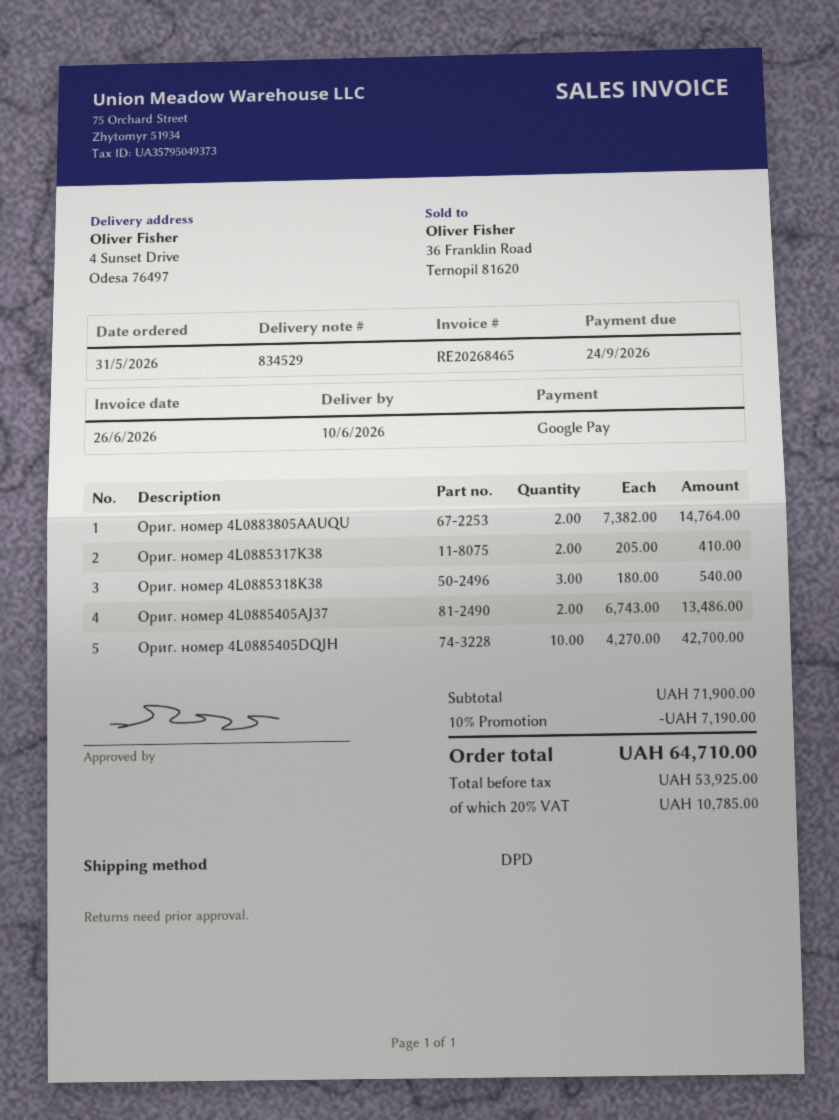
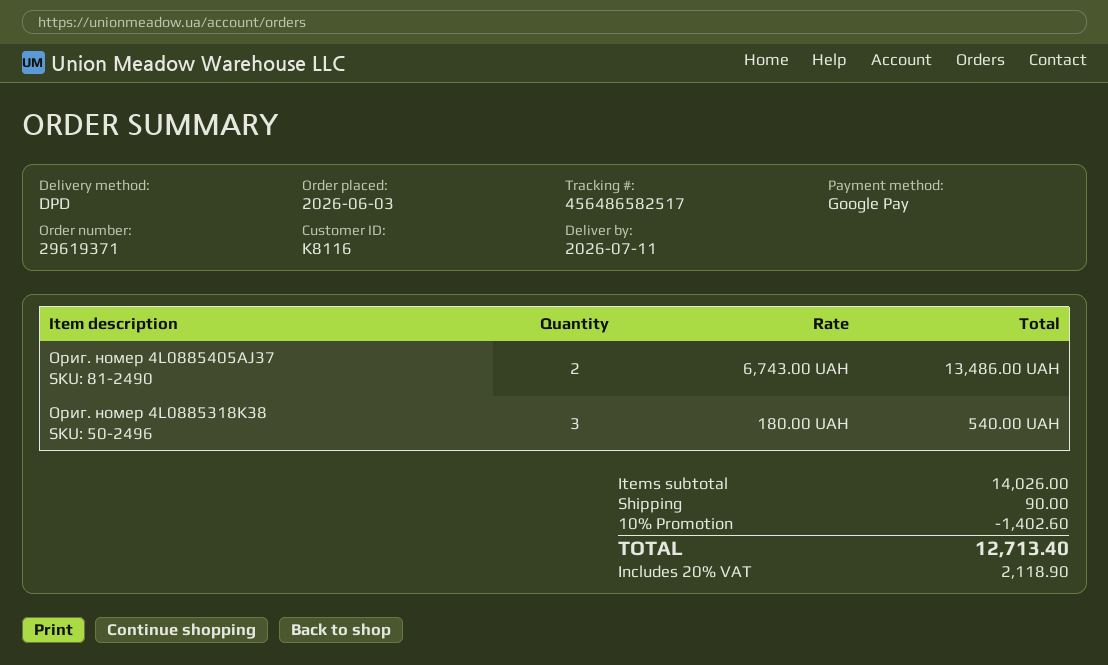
order date: 2026-05-31 -> 2026-06-03
delivery date: 2026-06-10 -> 2026-07-11
Ориг. номер 4L0883805AAUQU: 2 x 7382.00 = 14764.00 -> none
Ориг. номер 4L0885317K38: 2 x 205.00 = 410.00 -> none
Ориг. номер 4L0885405DQJH: 10 x 4270.00 = 42700.00 -> none
subtotal: 71900.00 -> 14026.00
discount: 10% = 7190.00 -> 10% = 1402.60
shipping: none -> 90.00
tax: 20% = 10785.00 -> 20% = 2118.90
total: 64710.00 -> 12713.40

